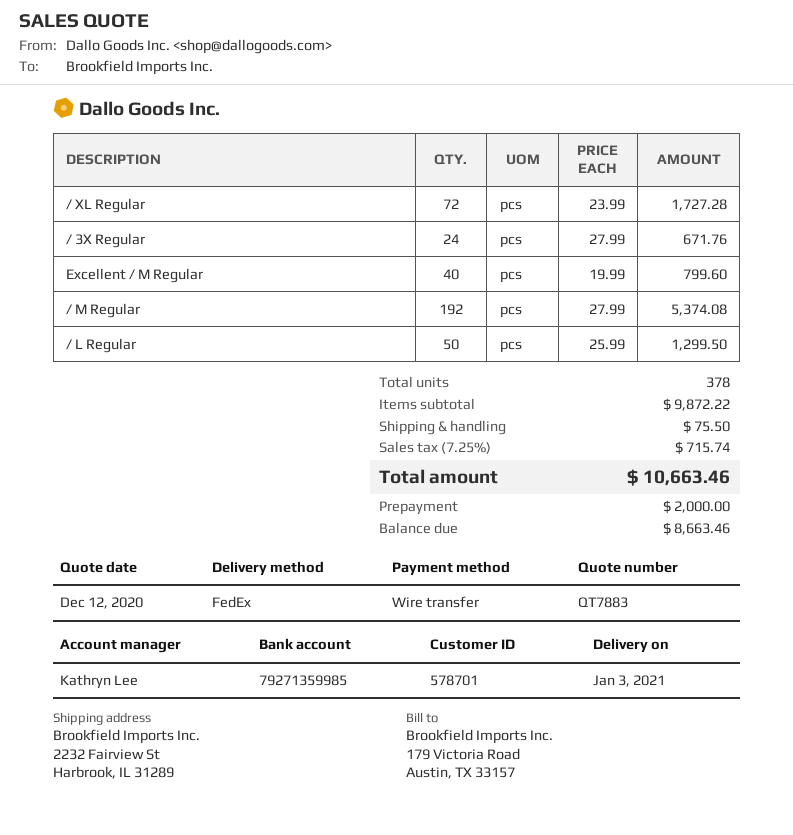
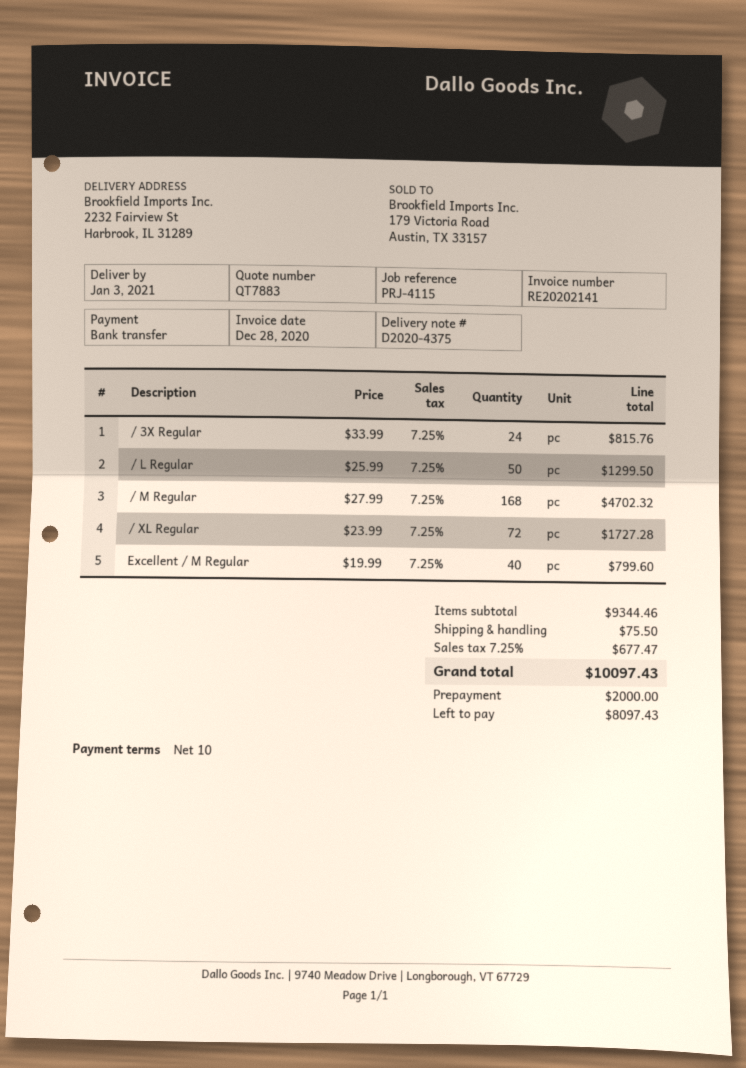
/ 3X Regular: 24 x 27.99 = 671.76 -> 24 x 33.99 = 815.76
/ M Regular: 192 x 27.99 = 5374.08 -> 168 x 27.99 = 4702.32
subtotal: 9872.22 -> 9344.46
tax: 7.25% = 715.74 -> 7.25% = 677.47
total: 10663.46 -> 10097.43
balance: 8663.46 -> 8097.43

